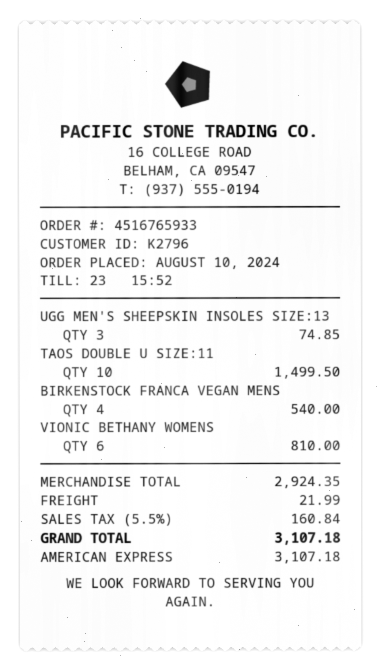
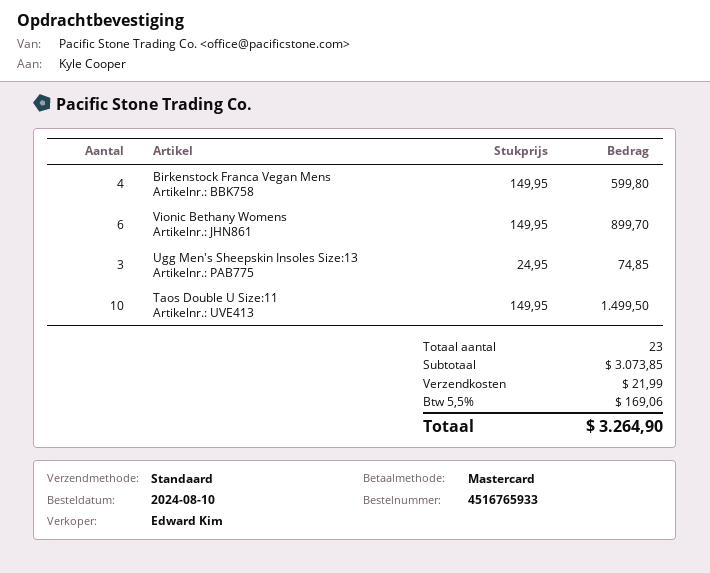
payment method: American Express -> Mastercard
BIRKENSTOCK FRANCA VEGAN MENS: 4 for 540.00 -> 4 for 599.80
VIONIC BETHANY WOMENS: 6 for 810.00 -> 6 for 899.70
subtotal: 2924.35 -> 3073.85
tax: 5.5% = 160.84 -> 5.5% = 169.06
total: 3107.18 -> 3264.90

